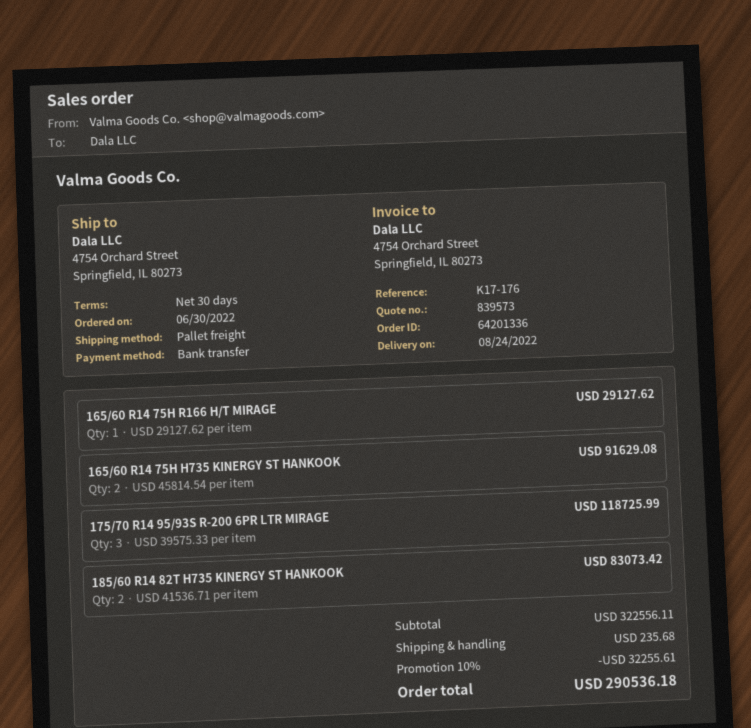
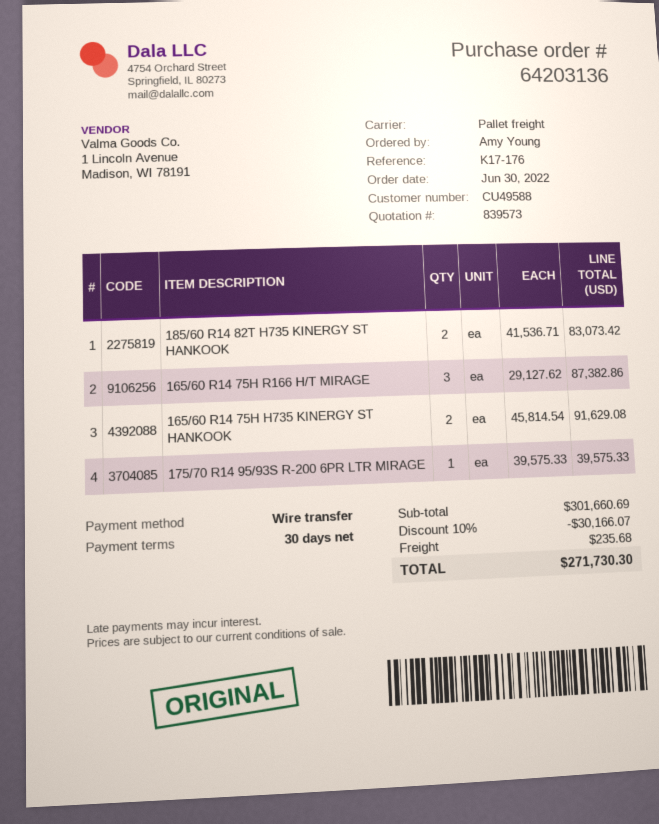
order number: 64201336 -> 64203136
165/60 R14 75H R166 H/T MIRAGE: 1 x 29127.62 = 29127.62 -> 3 x 29127.62 = 87382.86
175/70 R14 95/93S R-200 6PR LTR MIRAGE: 3 x 39575.33 = 118725.99 -> 1 x 39575.33 = 39575.33
subtotal: 322556.11 -> 301660.69
discount: 10% = 32255.61 -> 10% = 30166.07
total: 290536.18 -> 271730.30

